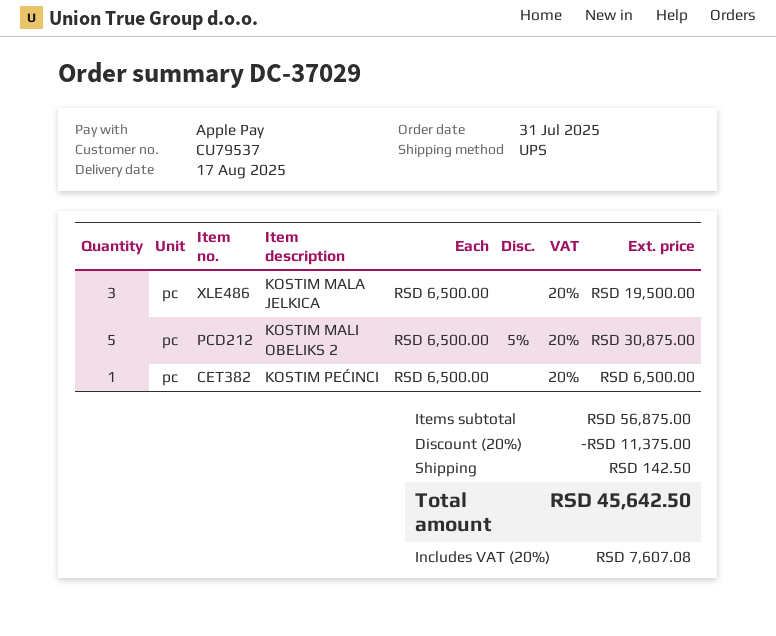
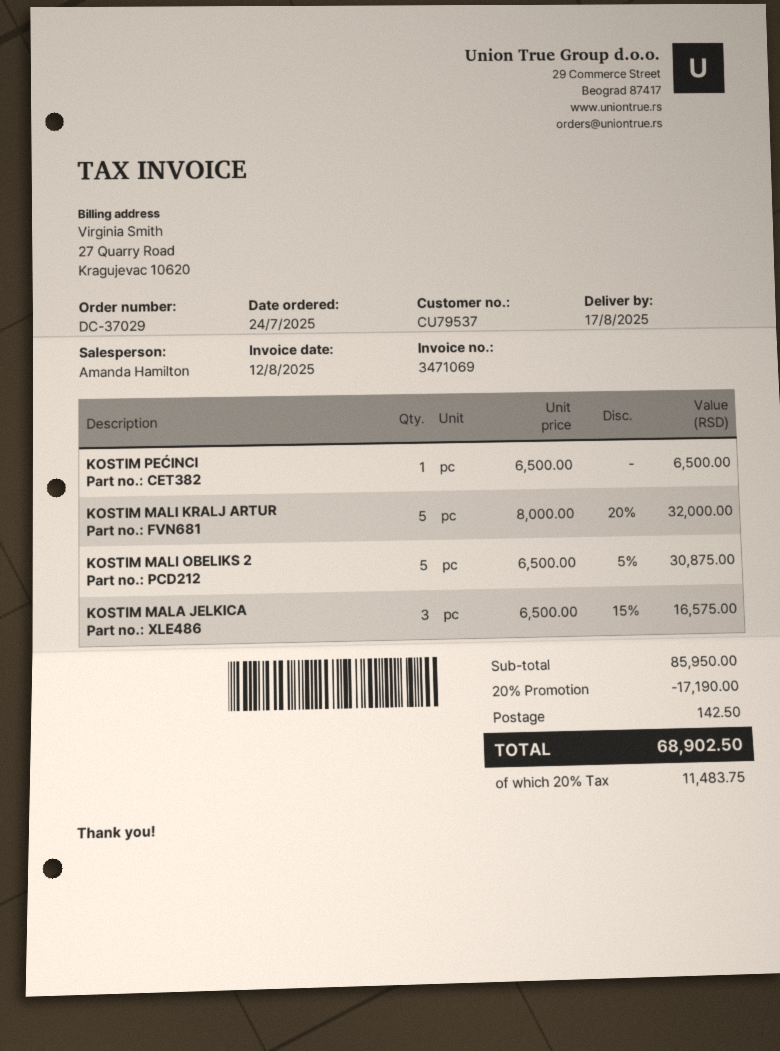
order date: 2025-07-31 -> 2025-07-24
KOSTIM MALA JELKICA: 3 x 6500.00 = 19500.00 -> 3 x 6500.00 - 15% = 16575.00
KOSTIM MALI KRALJ ARTUR: none -> 5 x 8000.00 - 20% = 32000.00
subtotal: 56875.00 -> 85950.00
discount: 20% = 11375.00 -> 20% = 17190.00
tax: 20% = 7607.08 -> 20% = 11483.75
total: 45642.50 -> 68902.50

